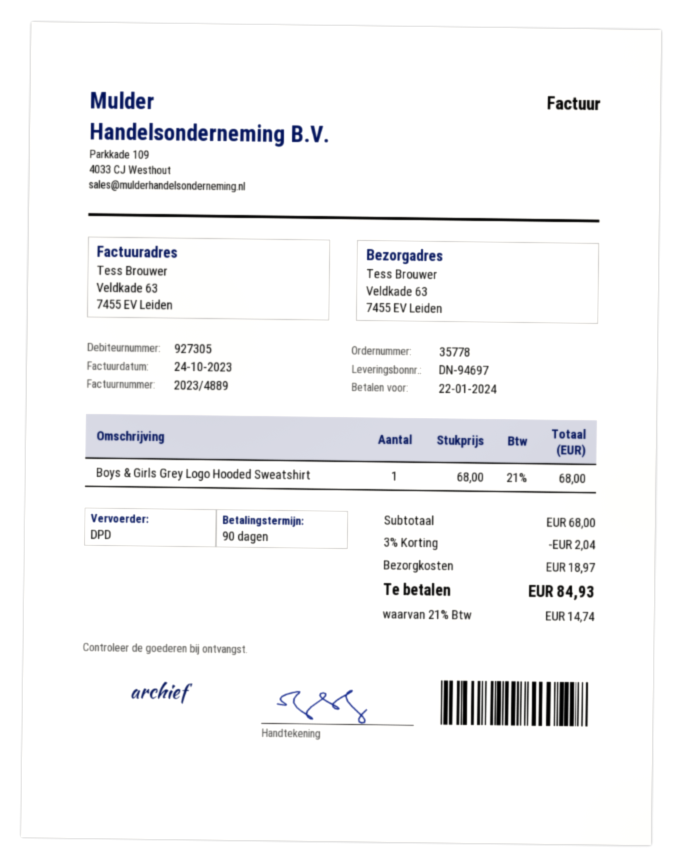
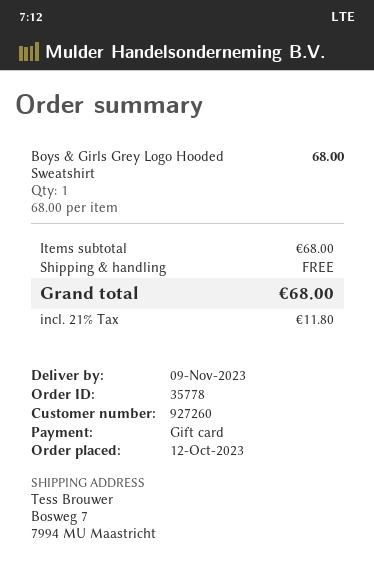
customer number: 927305 -> 927260
ship to: Veldkade 63, 7455 EV Leiden -> Bosweg 7, 7994 MU Maastricht
discount: 3% = 2.04 -> none
shipping: 18.97 -> 0.00
tax: 21% = 14.74 -> 21% = 11.80
total: 84.93 -> 68.00

